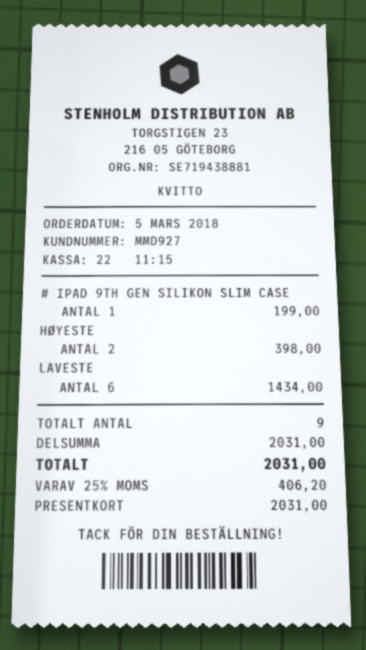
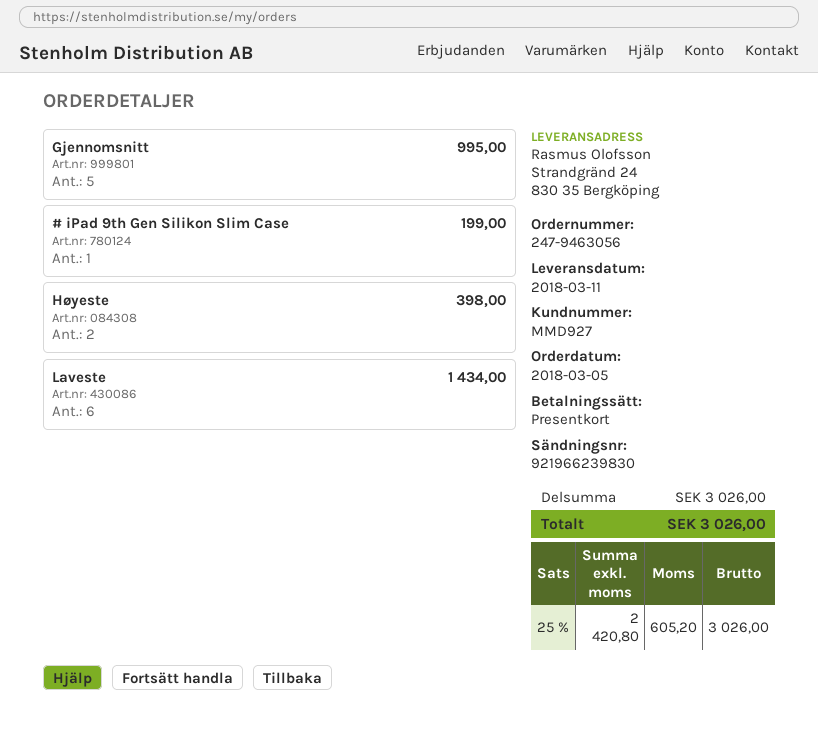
Gjennomsnitt: none -> 5 for 995.00
subtotal: 2031.00 -> 3026.00
tax: 25% = 406.20 -> 25% = 605.20
total: 2031.00 -> 3026.00

